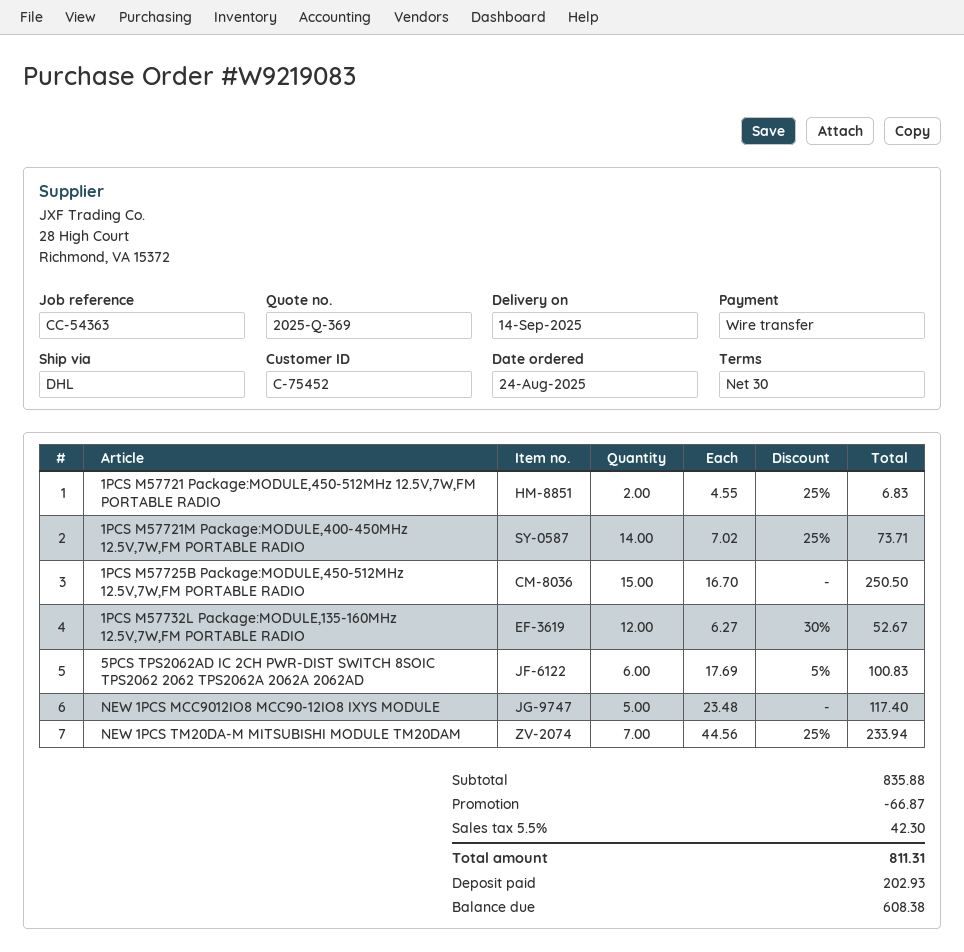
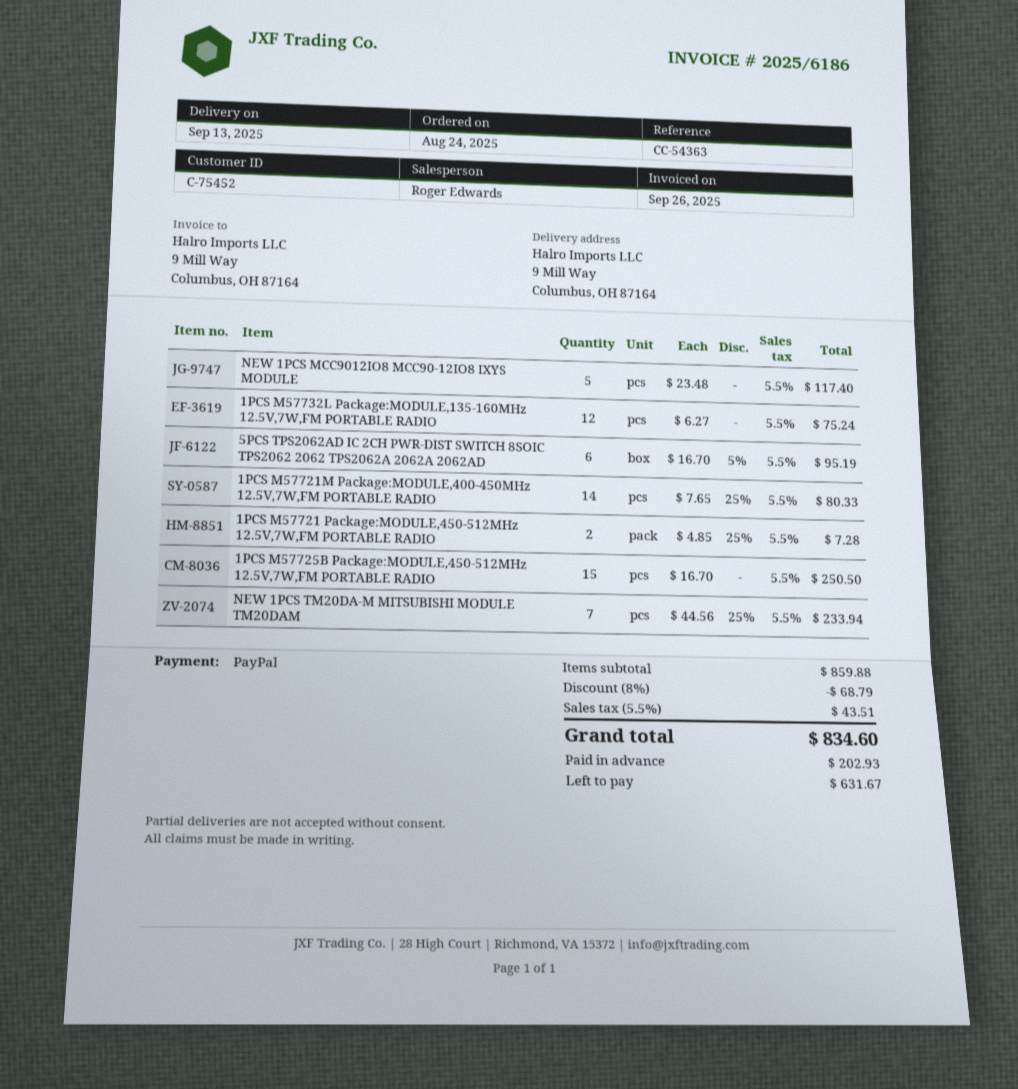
delivery date: 2025-09-14 -> 2025-09-13
payment method: bank transfer -> PayPal
1PCS M57721 Package:MODULE,450-512MHz 12.5V,7W,FM PORTABLE RADIO: 2 x 4.55 - 25% = 6.83 -> 2 x 4.85 - 25% = 7.28
1PCS M57721M Package:MODULE,400-450MHz 12.5V,7W,FM PORTABLE RADIO: 14 x 7.02 - 25% = 73.71 -> 14 x 7.65 - 25% = 80.33
1PCS M57732L Package:MODULE,135-160MHz 12.5V,7W,FM PORTABLE RADIO: 12 x 6.27 - 30% = 52.67 -> 12 x 6.27 = 75.24
5PCS TPS2062AD IC 2CH PWR-DIST SWITCH 8SOIC TPS2062 2062 TPS2062A 2062A 2062AD: 6 x 17.69 - 5% = 100.83 -> 6 x 16.70 - 5% = 95.19
subtotal: 835.88 -> 859.88
discount: 66.87 -> 68.79
tax: 5.5% = 42.30 -> 5.5% = 43.51
total: 811.31 -> 834.60
balance: 608.38 -> 631.67

